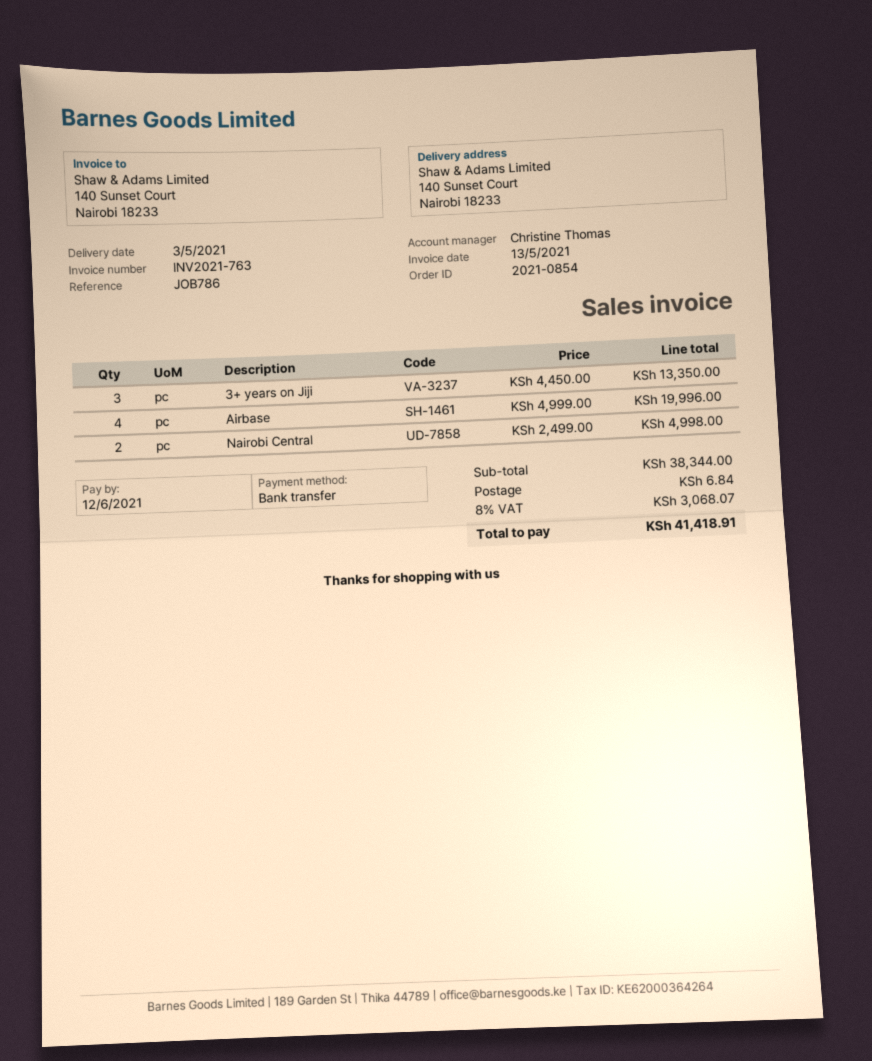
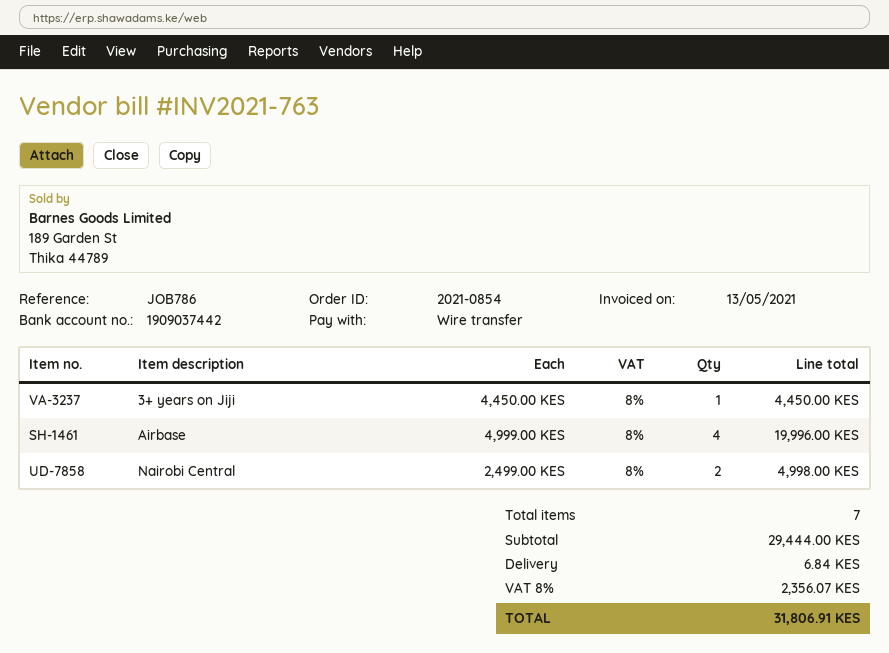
3+ years on Jiji: 3 x 4450.00 = 13350.00 -> 1 x 4450.00 = 4450.00
subtotal: 38344.00 -> 29444.00
tax: 8% = 3068.07 -> 8% = 2356.07
total: 41418.91 -> 31806.91

